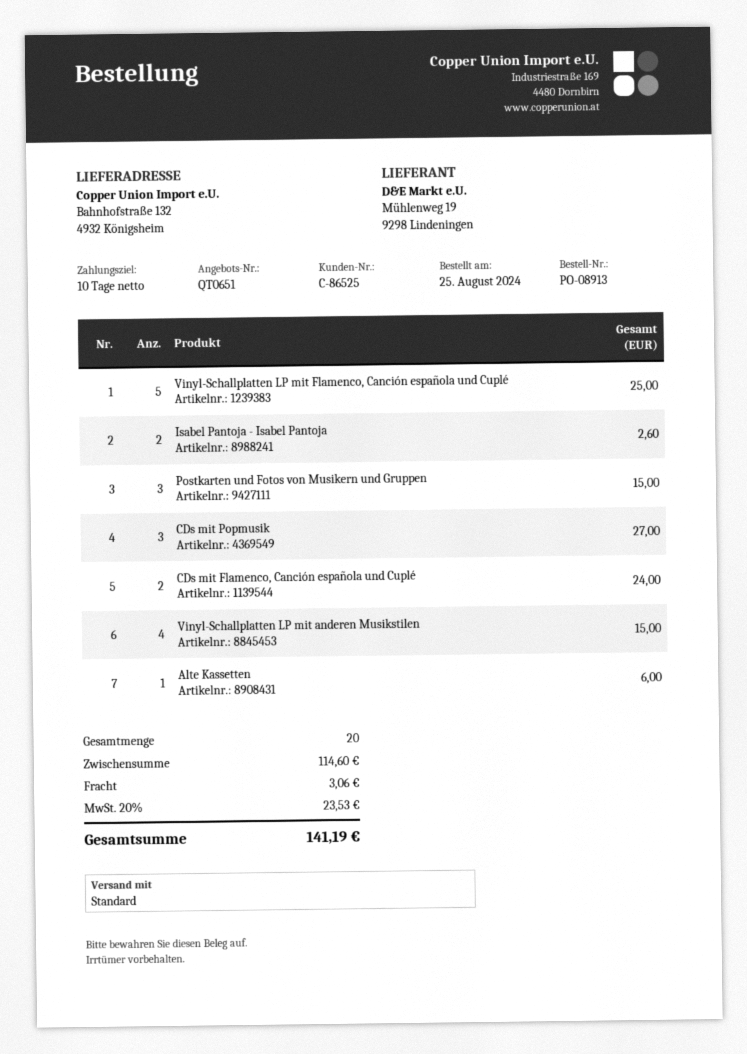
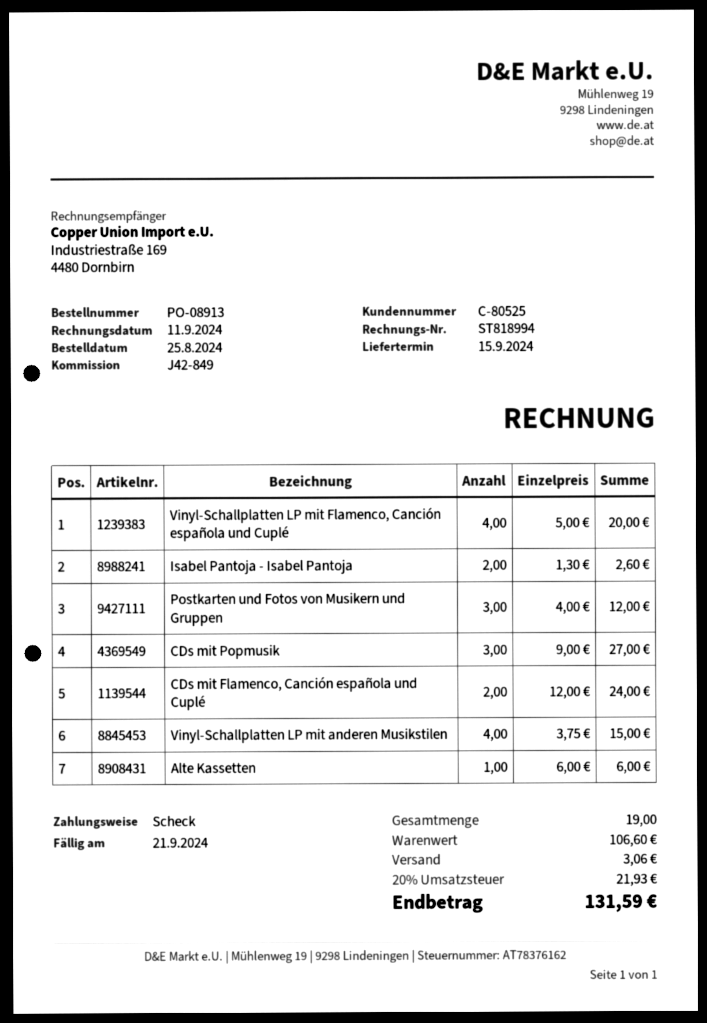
customer number: C-86525 -> C-80525
Vinyl-Schallplatten LP mit Flamenco, Canción española und Cuplé: 5 for 25.00 -> 4 for 20.00
Postkarten und Fotos von Musikern und Gruppen: 3 for 15.00 -> 3 for 12.00
total quantity: 20 -> 19
subtotal: 114.60 -> 106.60
tax: 20% = 23.53 -> 20% = 21.93
total: 141.19 -> 131.59

